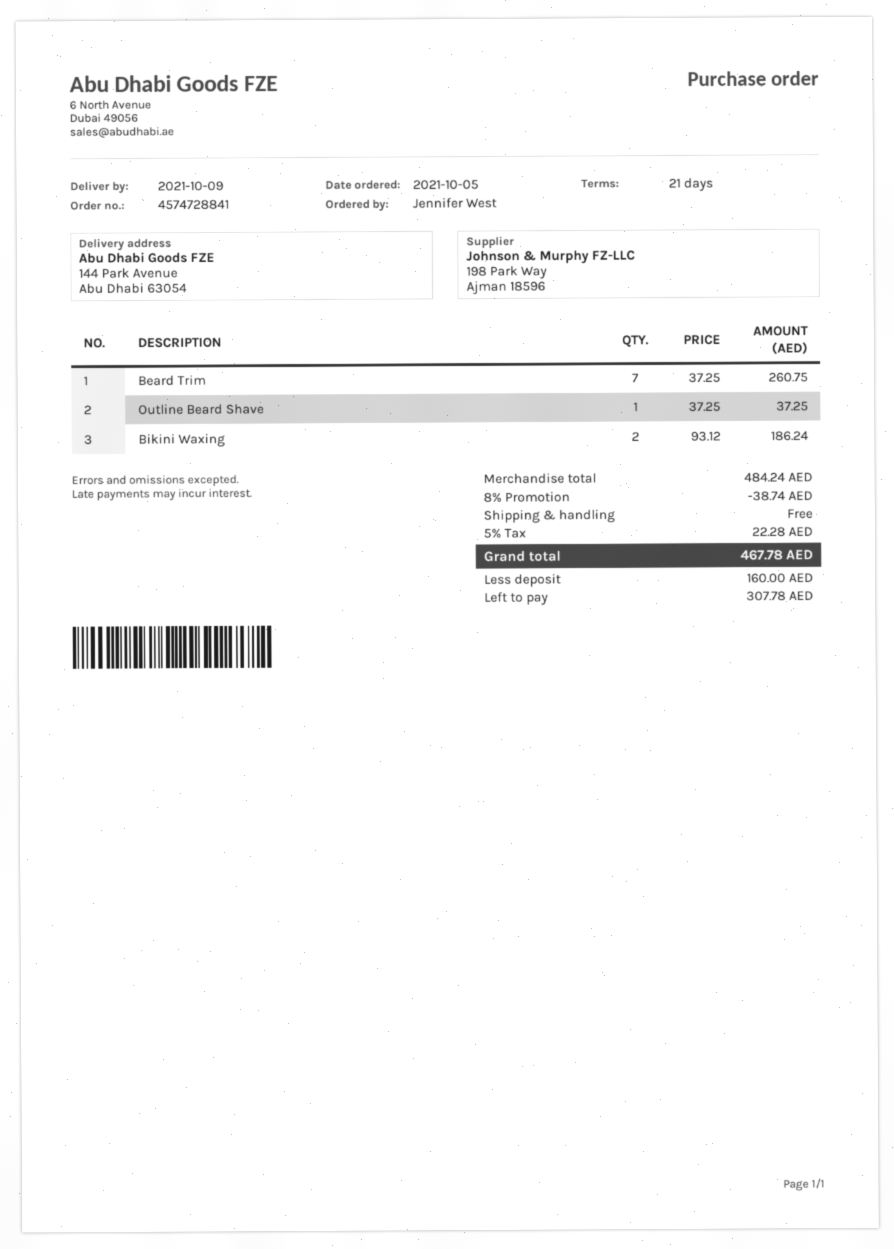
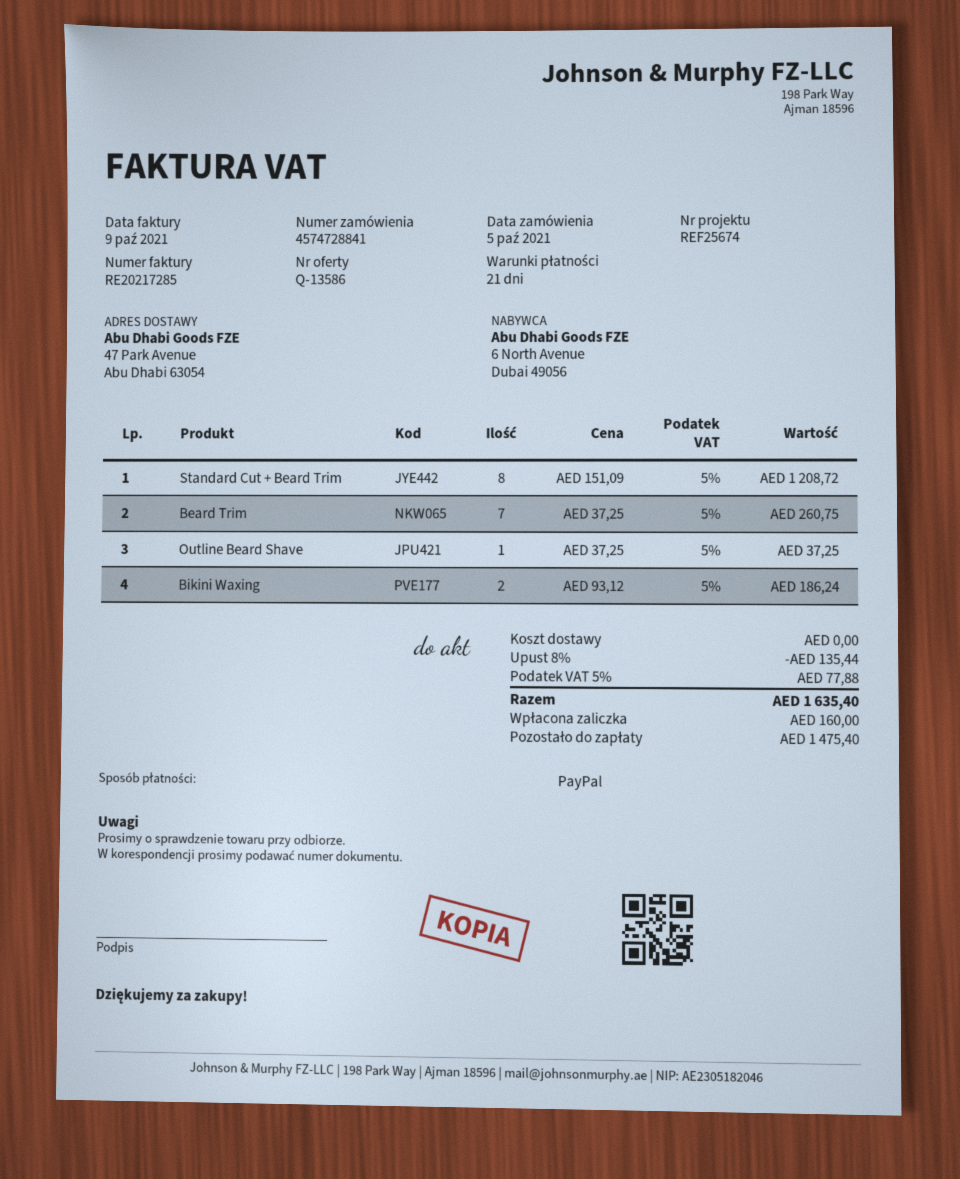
ship to: 144 Park Avenue, Abu Dhabi 63054 -> 47 Park Avenue, Abu Dhabi 63054
Standard Cut + Beard Trim: none -> 8 x 151.09 = 1208.72
discount: 8% = 38.74 -> 8% = 135.44
tax: 5% = 22.28 -> 5% = 77.88
total: 467.78 -> 1635.40
balance: 307.78 -> 1475.40

